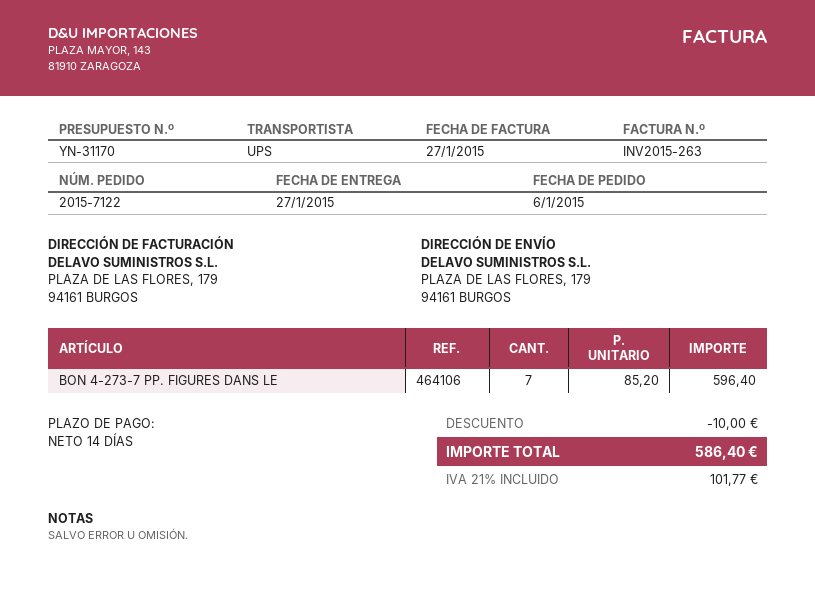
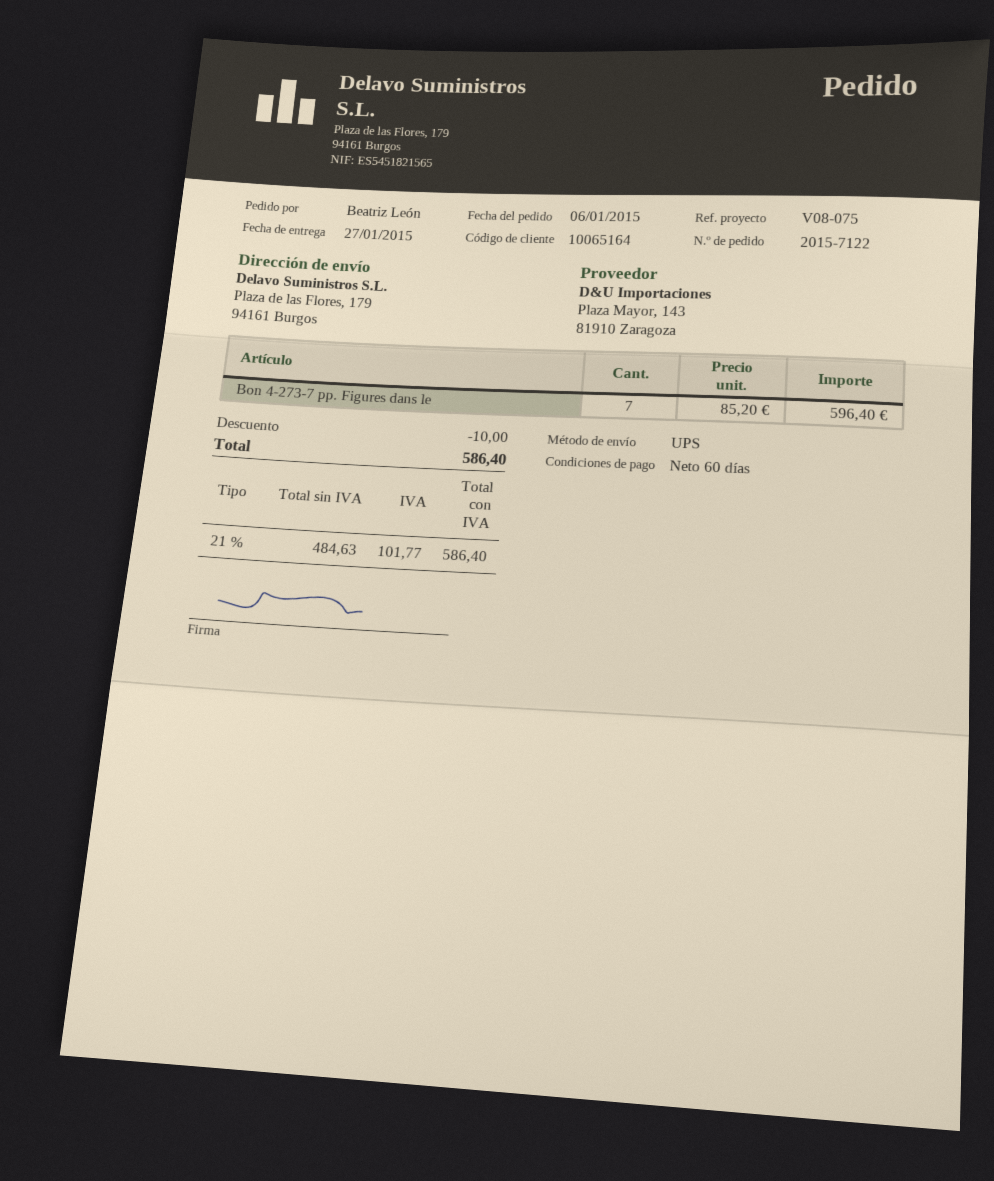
payment terms: 14 days -> 60 days

